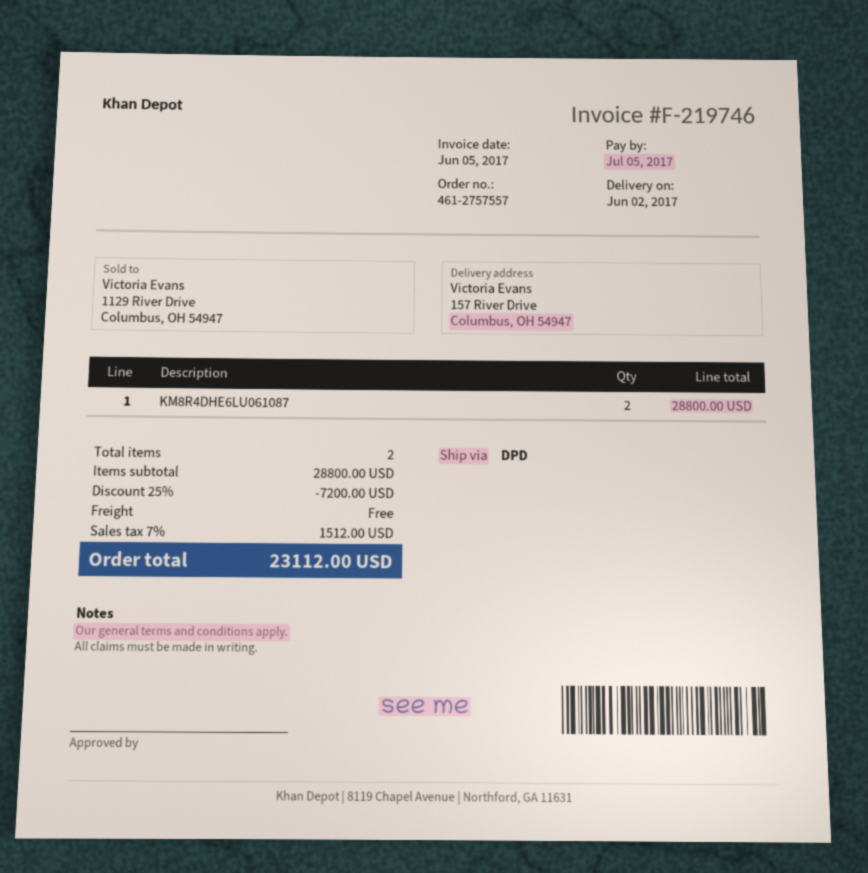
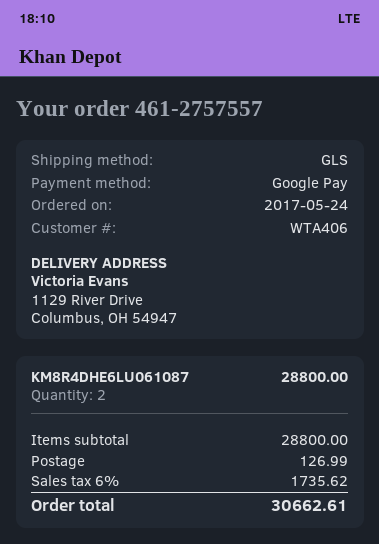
shipping method: DPD -> GLS
ship to: 157 River Drive, Columbus, OH 54947 -> 1129 River Drive, Columbus, OH 54947
discount: 25% = 7200.00 -> none
shipping: 0.00 -> 126.99
tax: 7% = 1512.00 -> 6% = 1735.62
total: 23112.00 -> 30662.61

